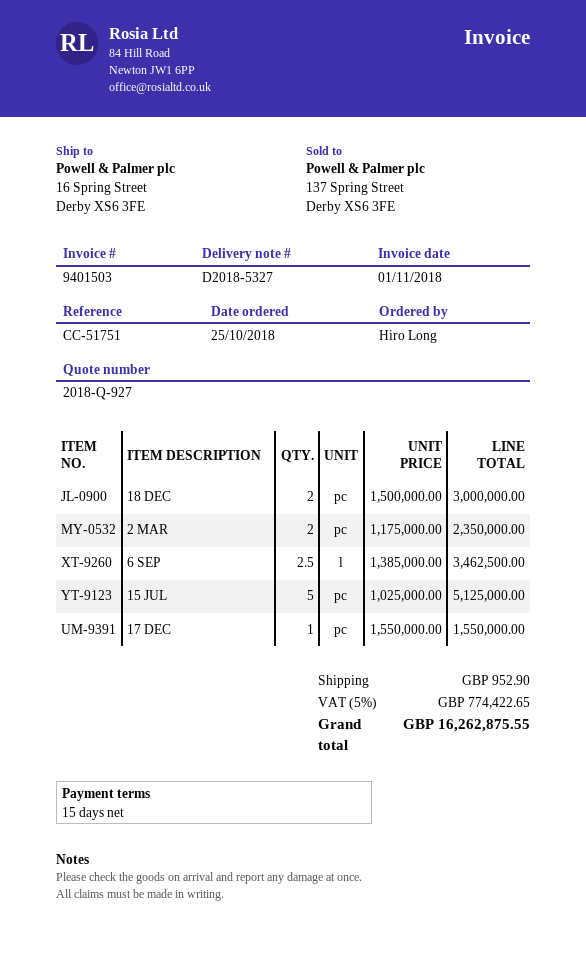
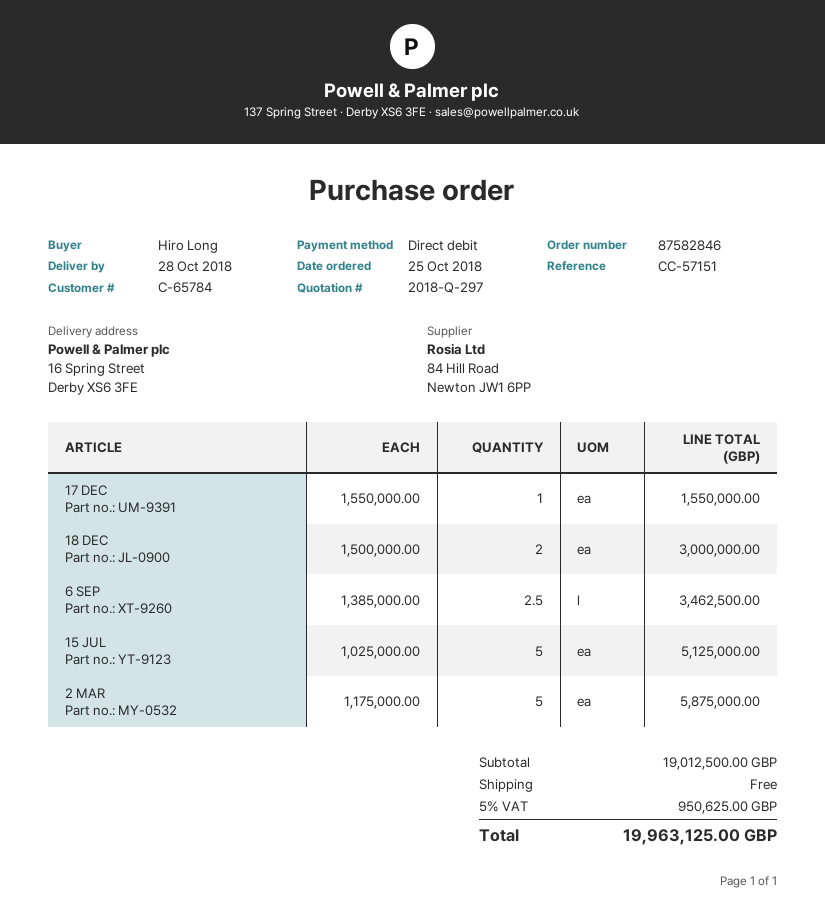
quote number: 2018-Q-927 -> 2018-Q-297
reference: CC-51751 -> CC-57151
2 MAR: 2 x 1175000.00 = 2350000.00 -> 5 x 1175000.00 = 5875000.00
shipping: 952.90 -> 0.00
tax: 5% = 774422.65 -> 5% = 950625.00
total: 16262875.55 -> 19963125.00

